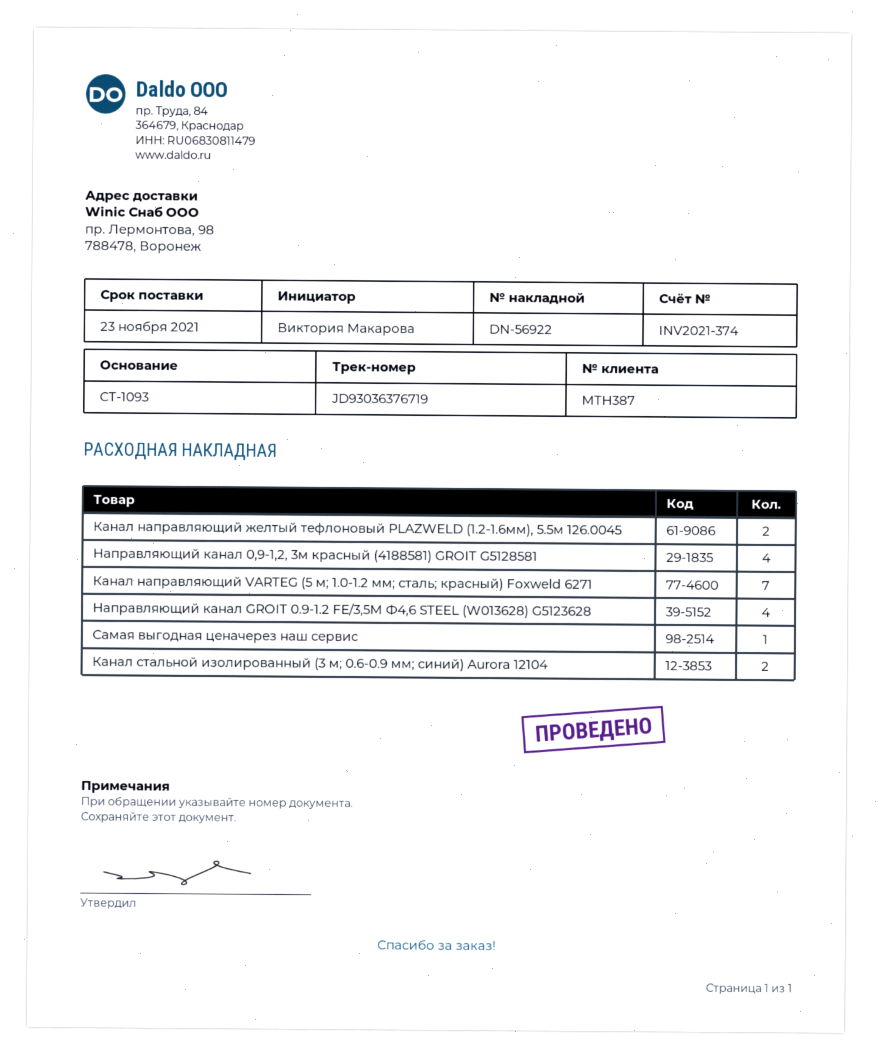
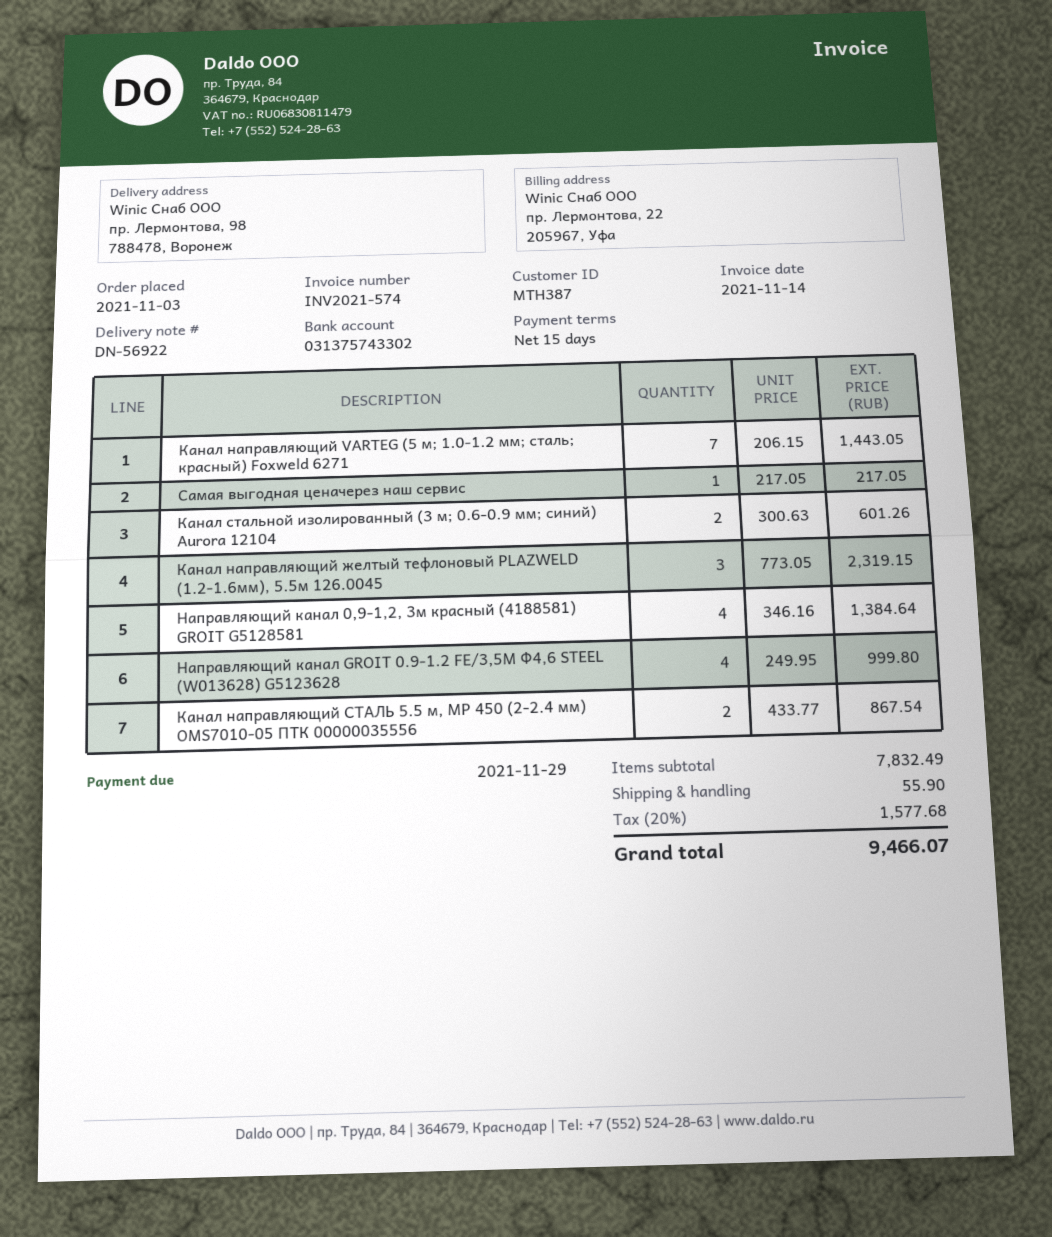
invoice number: INV2021-374 -> INV2021-574
Канал направляющий желтый тефлоновый PLAZWELD (1.2-1.6мм), 5.5м 126.0045: 2 -> 3
Канал направляющий СТАЛЬ 5.5 м, MP 450 (2-2.4 мм) OMS7010-05 ПТК 00000035556: none -> 2

